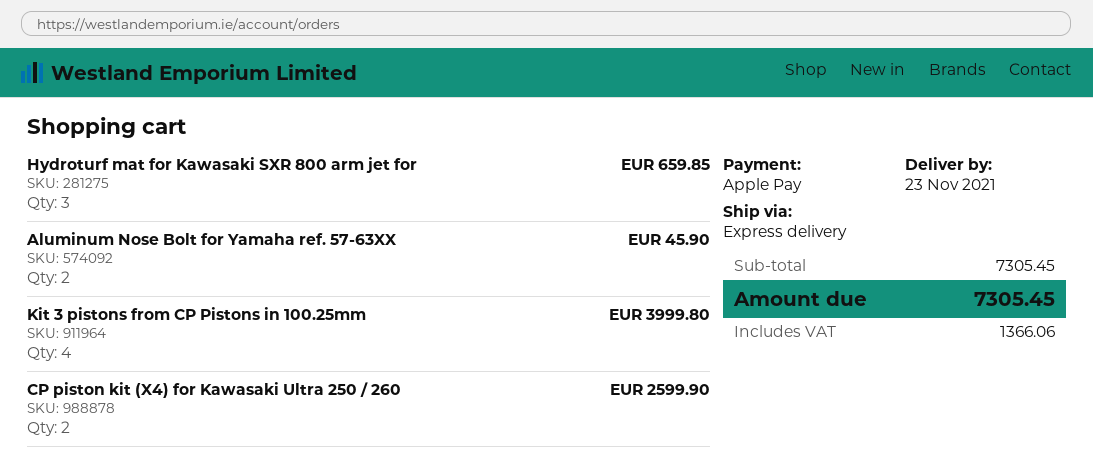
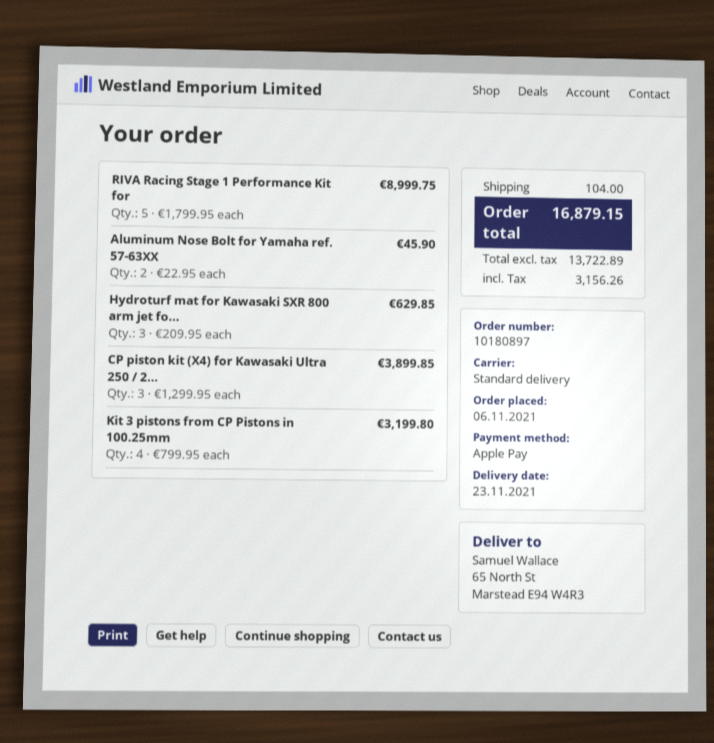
shipping method: express -> standard
Hydroturf mat for Kawasaki SXR 800 arm jet for: 3 for 659.85 -> 3 for 629.85
Kit 3 pistons from CP Pistons in 100.25mm: 4 for 3999.80 -> 4 for 3199.80
CP piston kit (X4) for Kawasaki Ultra 250 / 260: 2 for 2599.90 -> 3 for 3899.85
RIVA Racing Stage 1 Performance Kit for: none -> 5 for 8999.75
shipping: none -> 104.00
tax: 1366.06 -> 3156.26
total: 7305.45 -> 16879.15

